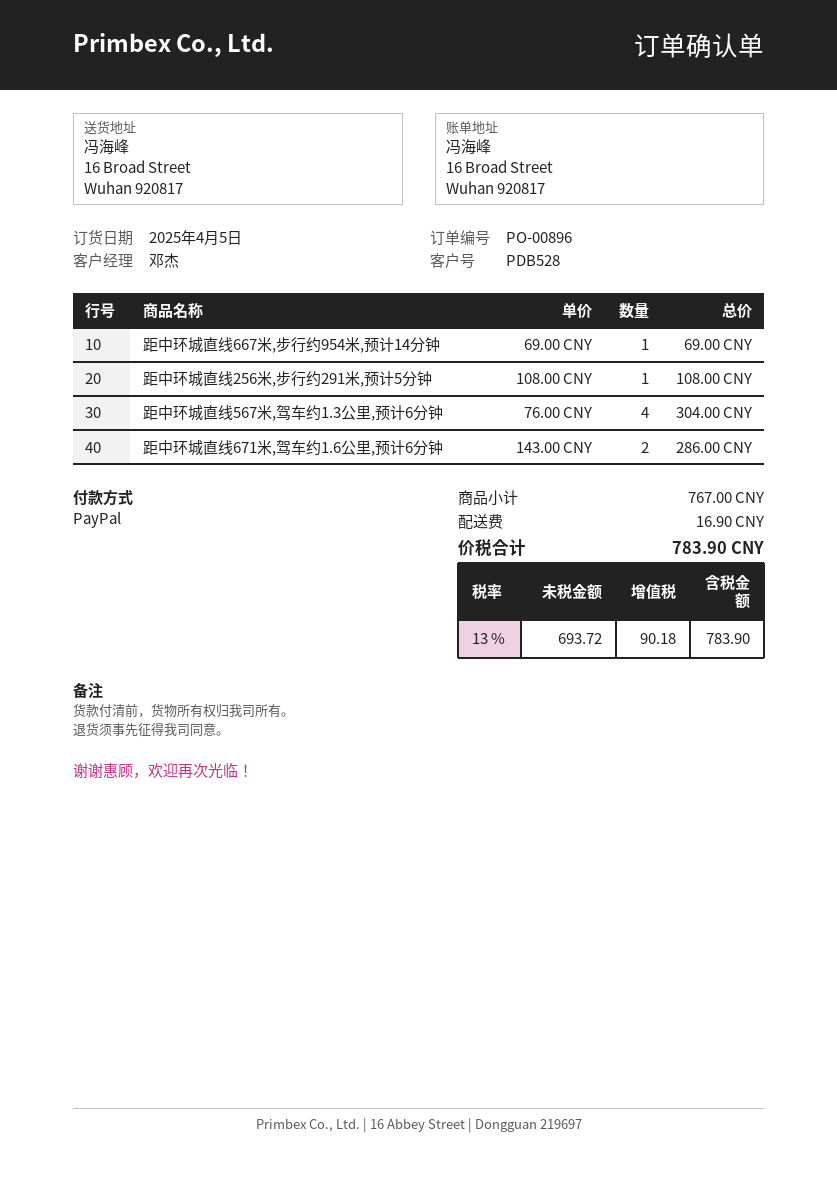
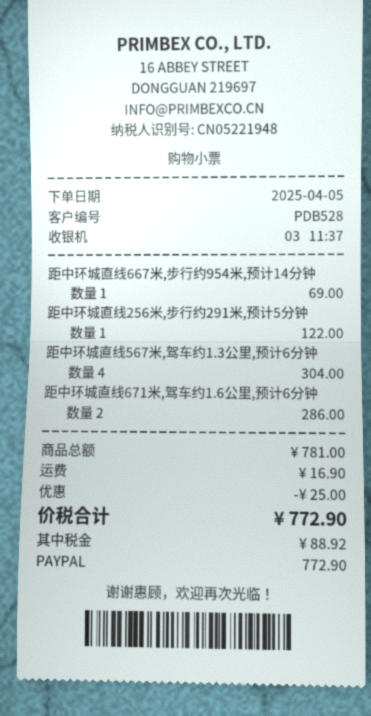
距中环城直线256米,步行约291米,预计5分钟: 1 for 108.00 -> 1 for 122.00
subtotal: 767.00 -> 781.00
discount: none -> 25.00
tax: 90.18 -> 88.92
total: 783.90 -> 772.90

